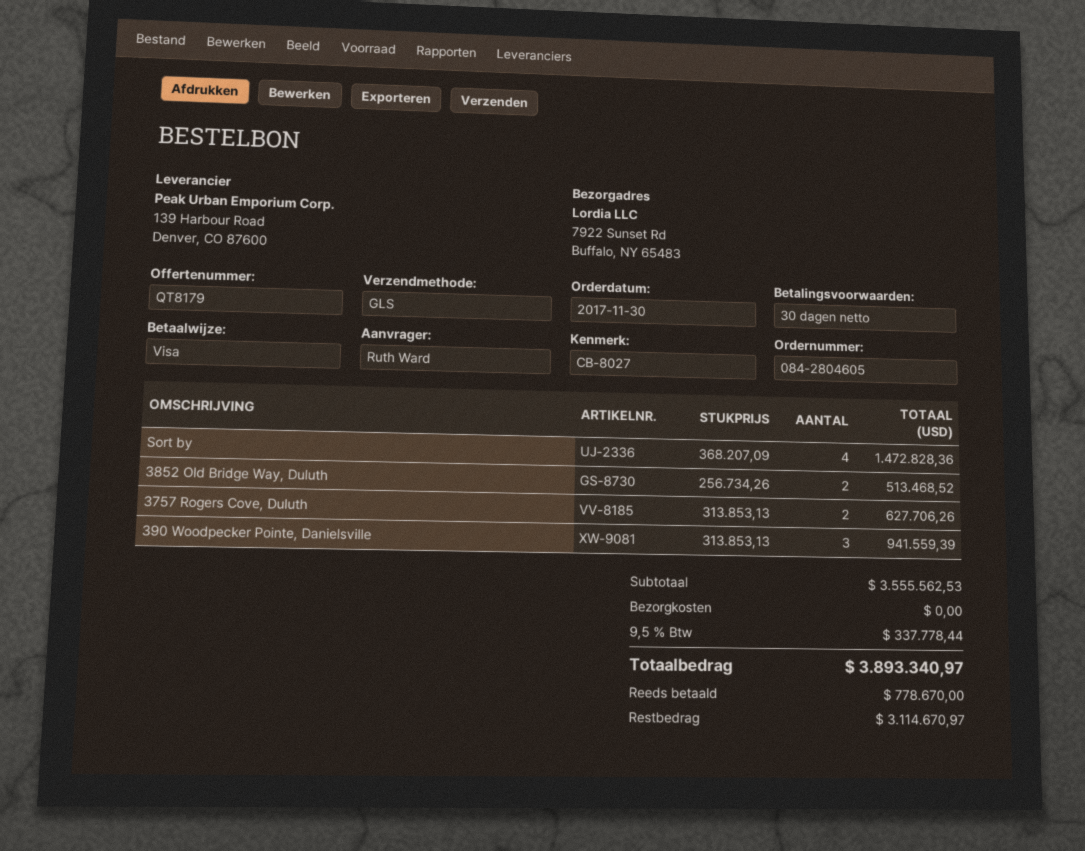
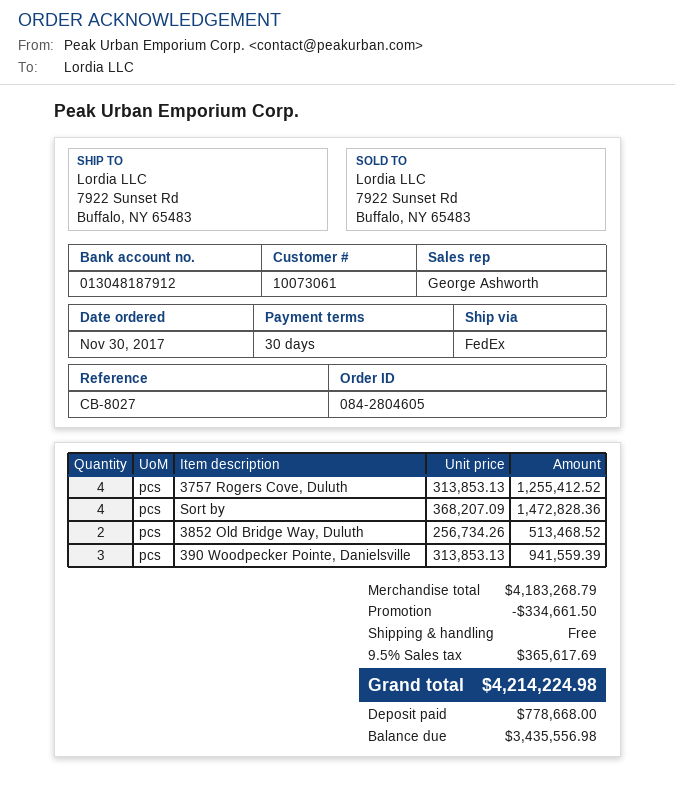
shipping method: GLS -> FedEx
3757 Rogers Cove, Duluth: 2 x 313853.13 = 627706.26 -> 4 x 313853.13 = 1255412.52
subtotal: 3555562.53 -> 4183268.79
discount: none -> 334661.50
tax: 9.5% = 337778.44 -> 9.5% = 365617.69
total: 3893340.97 -> 4214224.98
deposit: 778670.00 -> 778668.00
balance: 3114670.97 -> 3435556.98

